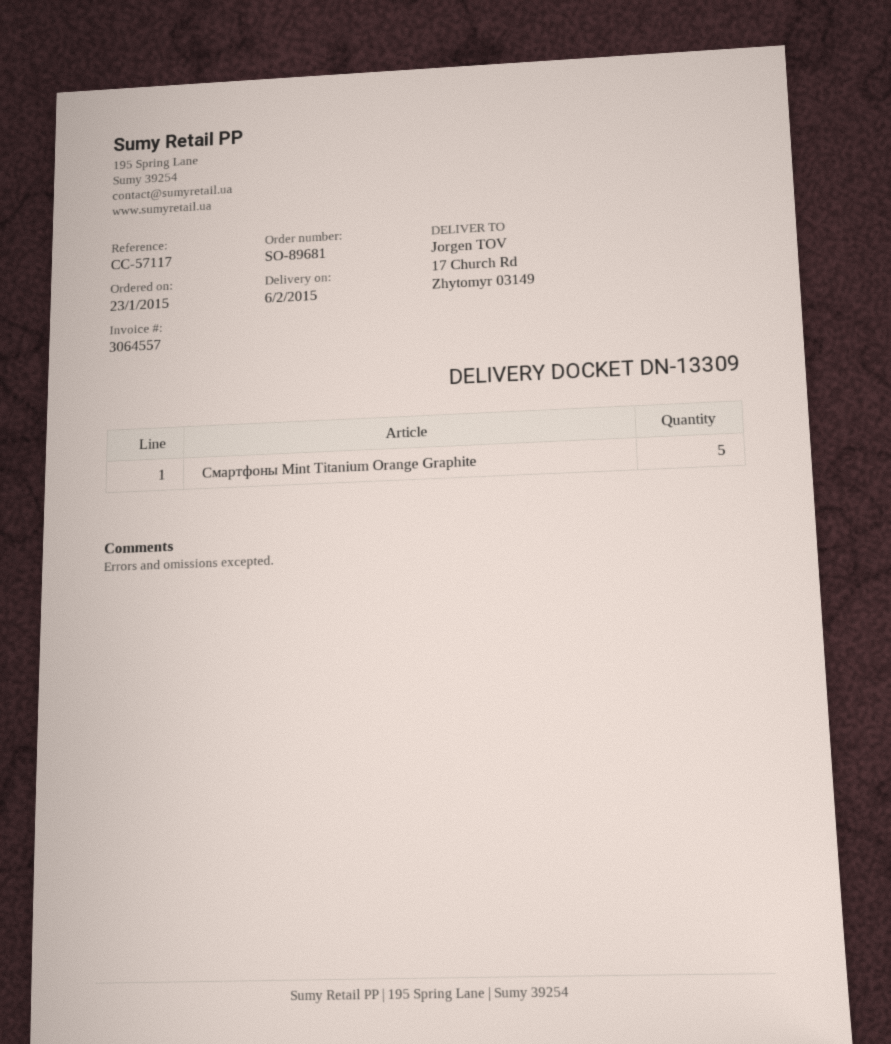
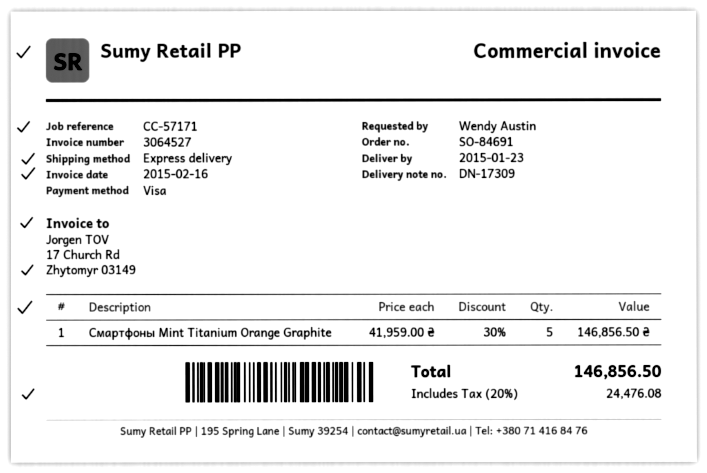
order number: SO-89681 -> SO-84691
delivery note number: DN-13309 -> DN-17309
delivery date: 2015-02-06 -> 2015-01-23
invoice number: 3064557 -> 3064527
reference: CC-57117 -> CC-57171

